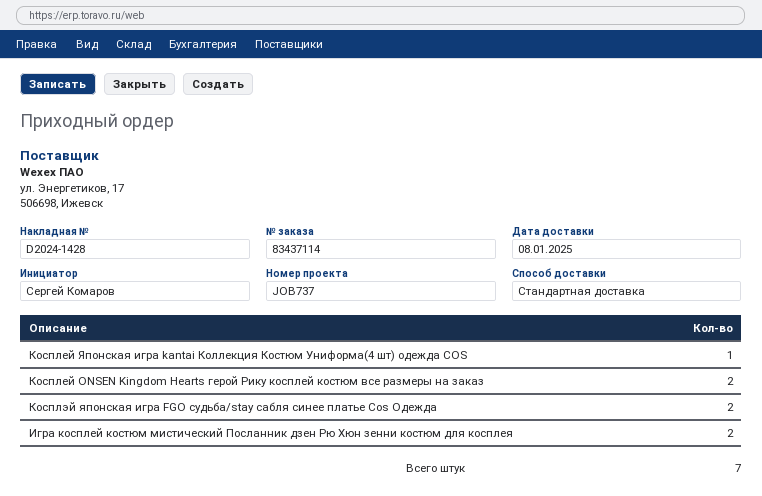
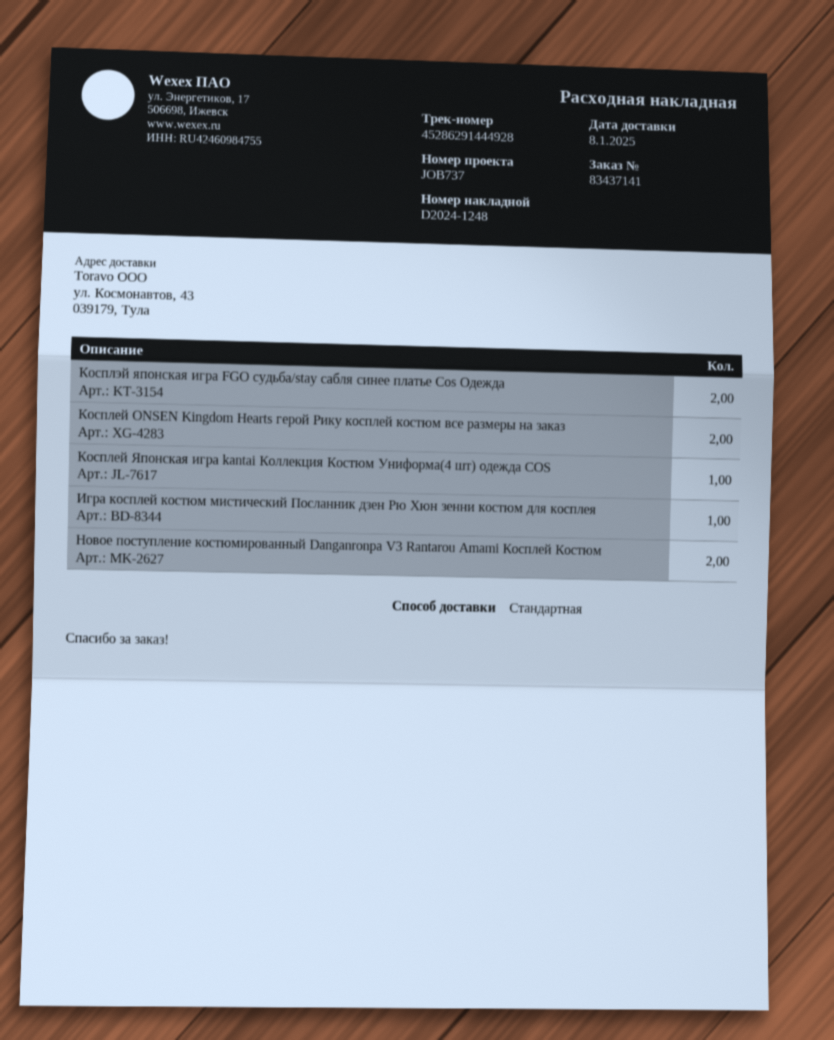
order number: 83437114 -> 83437141
delivery note number: D2024-1428 -> D2024-1248
Игра косплей костюм мистический Посланник дзен Рю Хюн зенни костюм для косплея: 2 -> 1
Новое поступление костюмированный Danganronpa V3 Rantarou Amami Косплей Костюм: none -> 2

